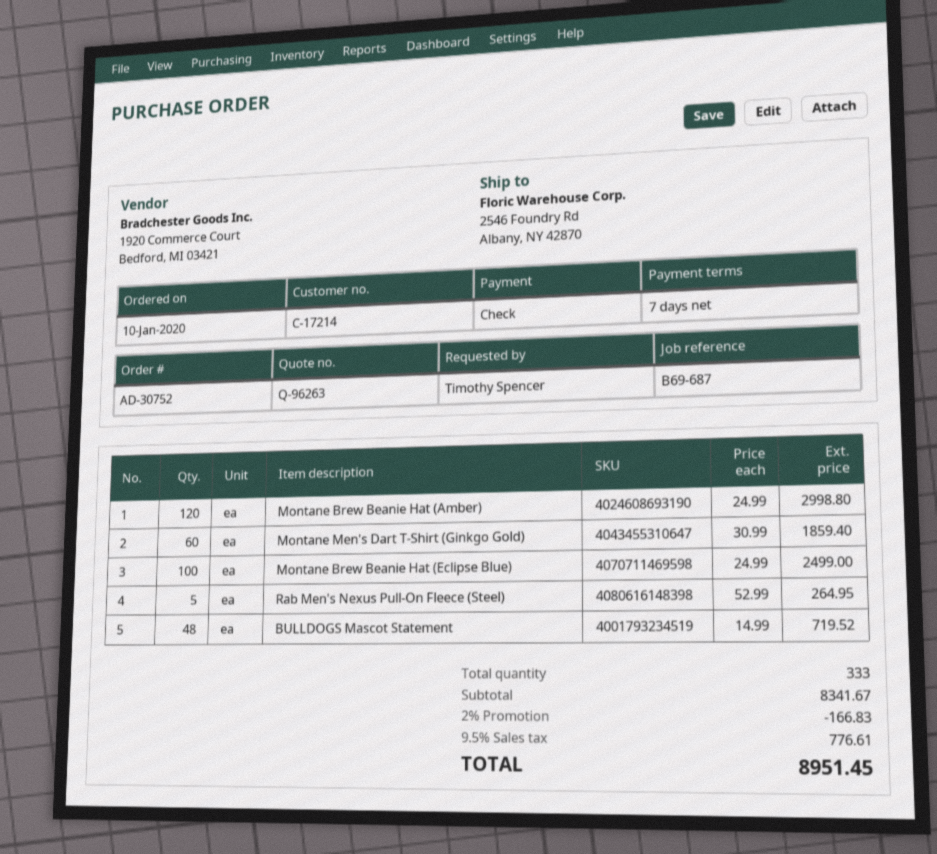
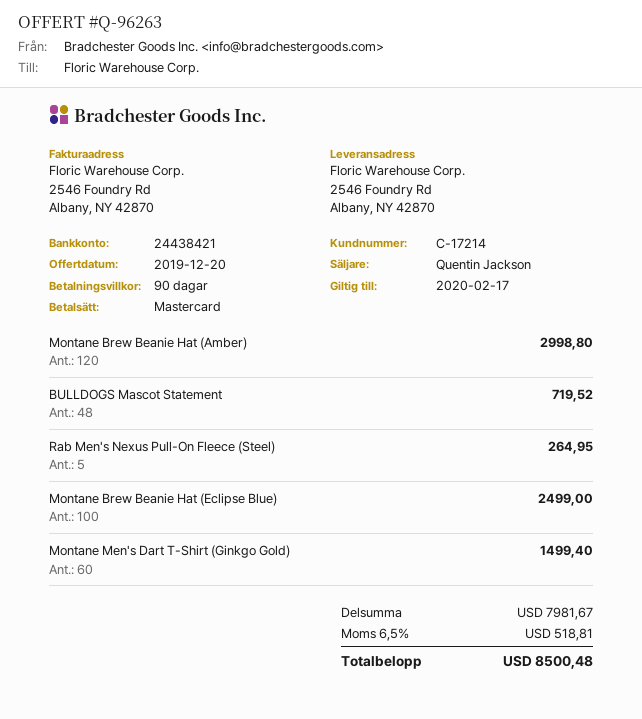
payment terms: 7 days -> 90 days
payment method: cheque -> Mastercard
Montane Men's Dart T-Shirt (Ginkgo Gold): 60 for 1859.40 -> 60 for 1499.40
subtotal: 8341.67 -> 7981.67
discount: 2% = 166.83 -> none
tax: 9.5% = 776.61 -> 6.5% = 518.81
total: 8951.45 -> 8500.48

